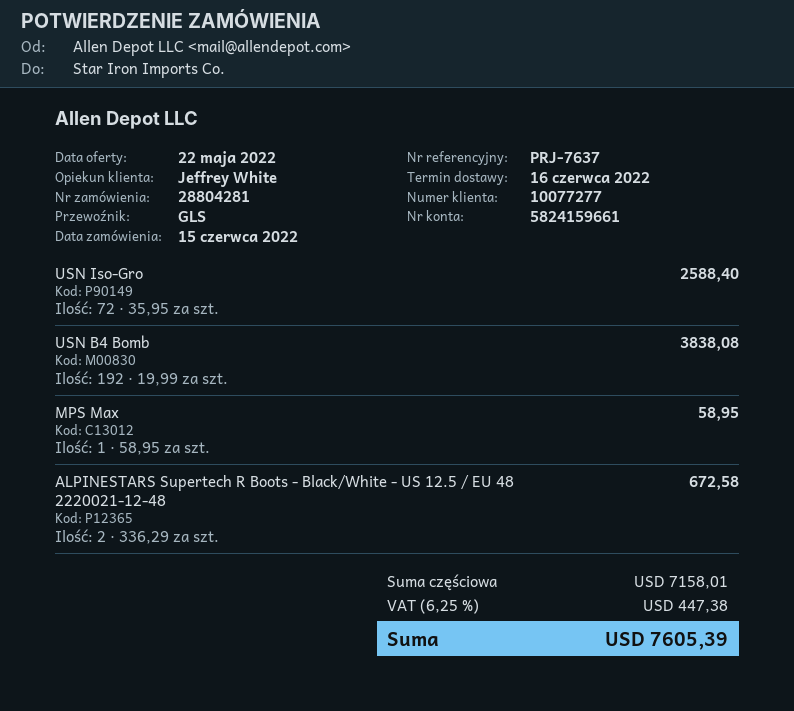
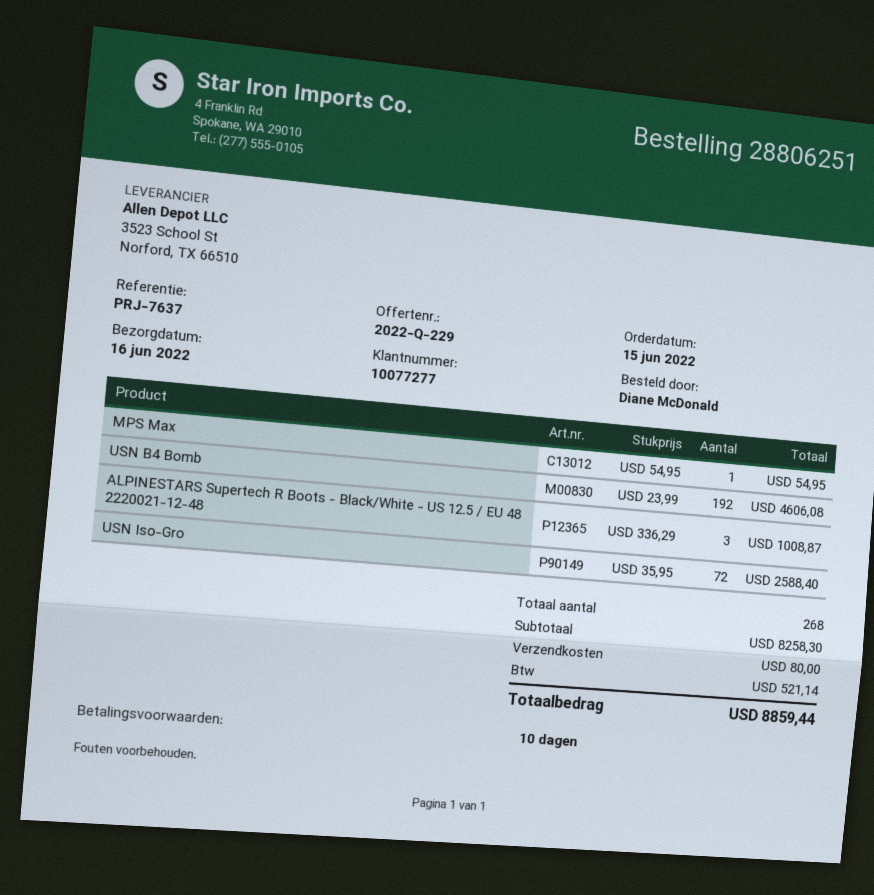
order number: 28804281 -> 28806251
USN B4 Bomb: 192 x 19.99 = 3838.08 -> 192 x 23.99 = 4606.08
MPS Max: 1 x 58.95 = 58.95 -> 1 x 54.95 = 54.95
ALPINESTARS Supertech R Boots - Black/White - US 12.5 / EU 48 2220021-12-48: 2 x 336.29 = 672.58 -> 3 x 336.29 = 1008.87
subtotal: 7158.01 -> 8258.30
shipping: none -> 80.00
tax: 447.38 -> 521.14
total: 7605.39 -> 8859.44

